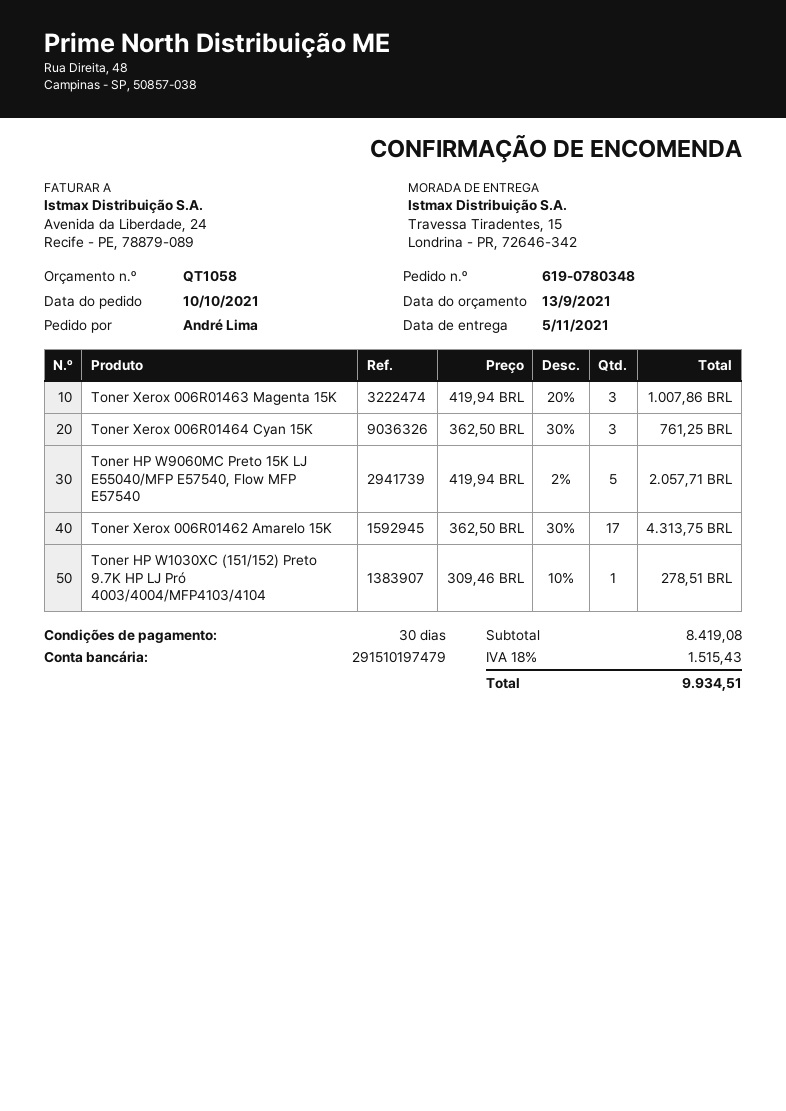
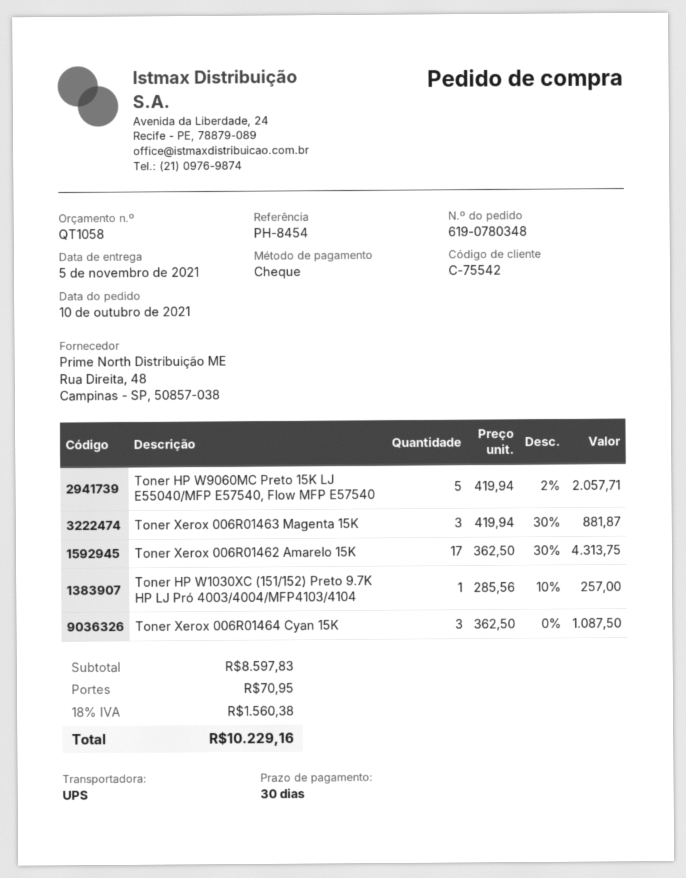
Toner Xerox 006R01463 Magenta 15K: 3 x 419.94 - 20% = 1007.86 -> 3 x 419.94 - 30% = 881.87
Toner Xerox 006R01464 Cyan 15K: 3 x 362.50 - 30% = 761.25 -> 3 x 362.50 = 1087.50
Toner HP W1030XC (151/152) Preto 9.7K HP LJ Pró 4003/4004/MFP4103/4104: 1 x 309.46 - 10% = 278.51 -> 1 x 285.56 - 10% = 257.00
subtotal: 8419.08 -> 8597.83
shipping: none -> 70.95
tax: 18% = 1515.43 -> 18% = 1560.38
total: 9934.51 -> 10229.16

